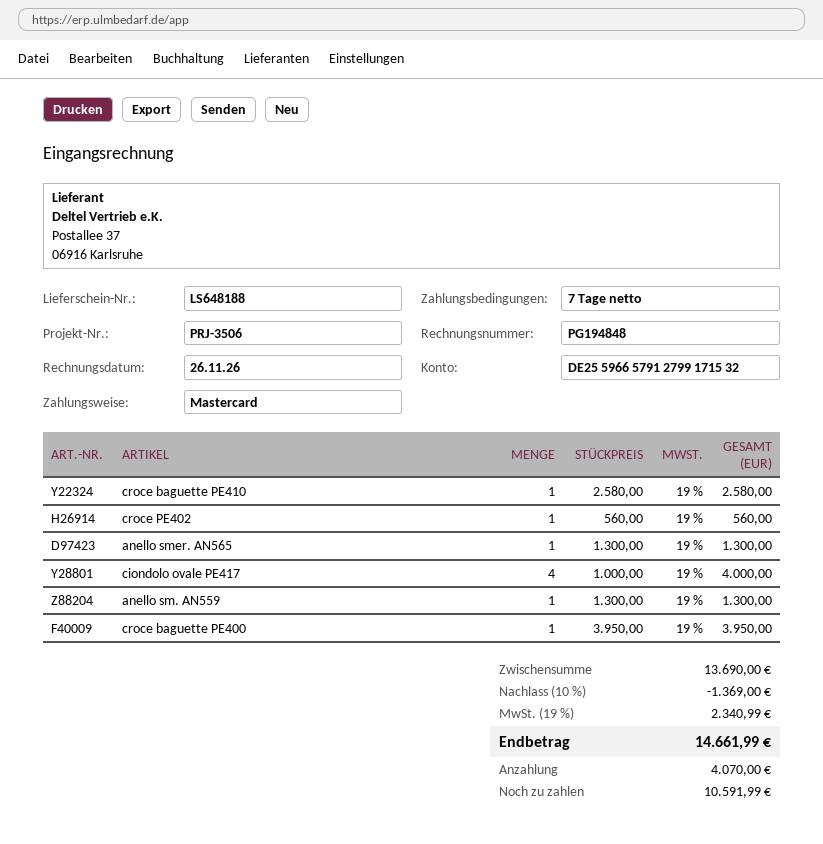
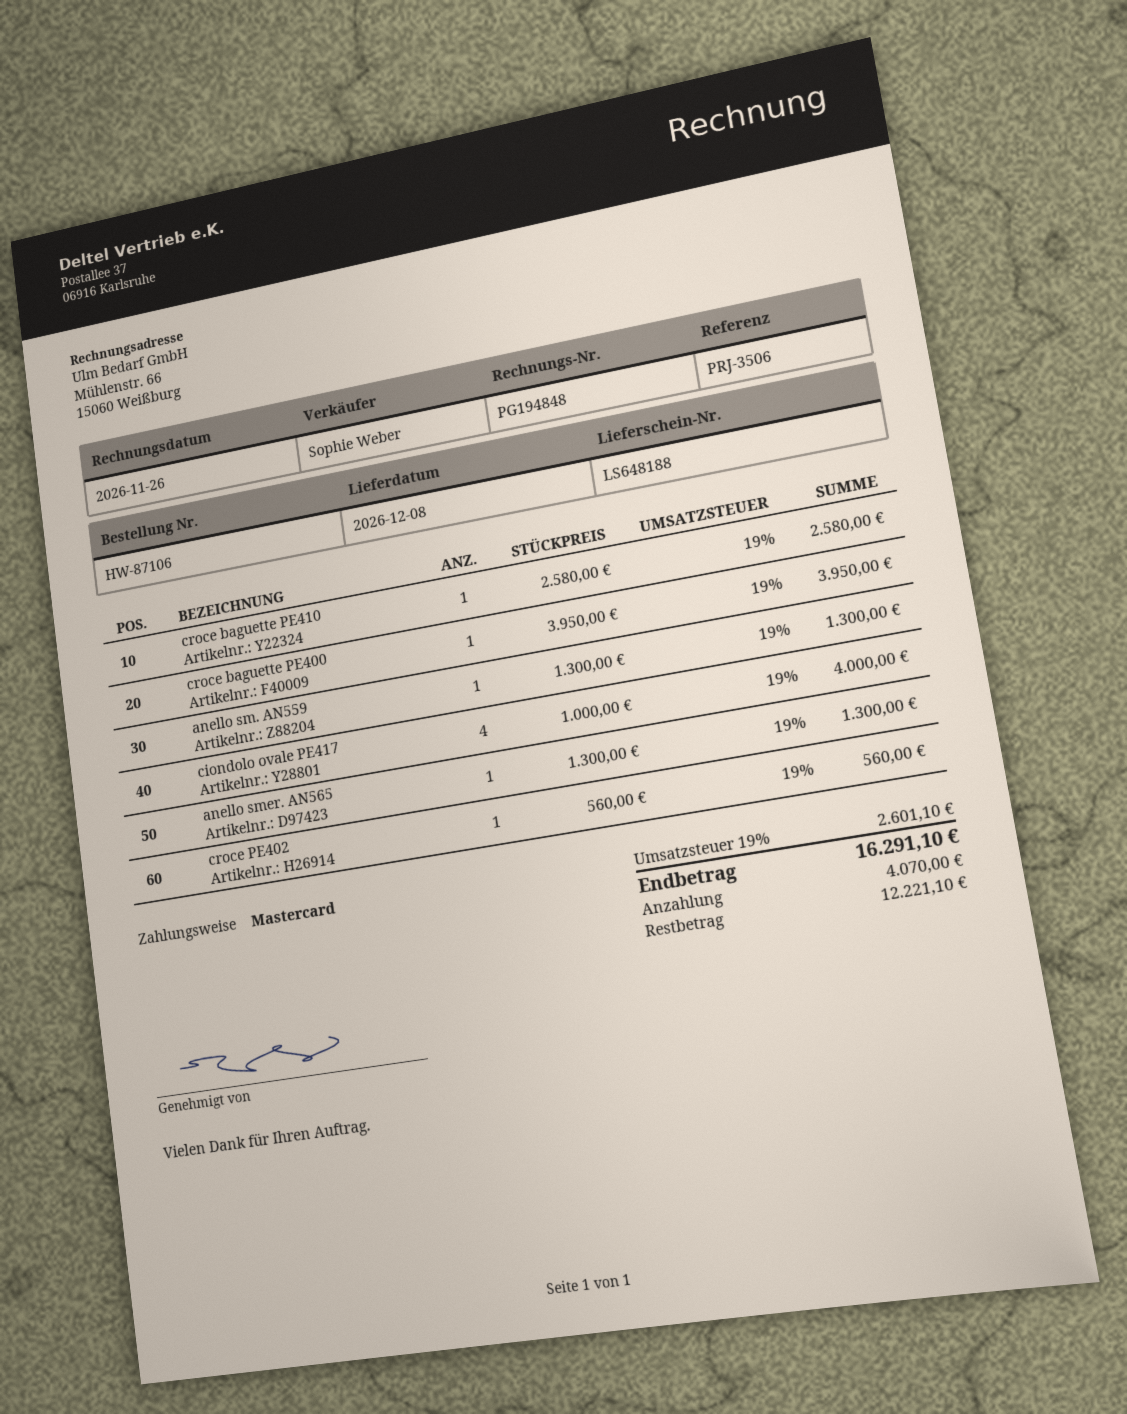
discount: 10% = 1369.00 -> none
tax: 19% = 2340.99 -> 19% = 2601.10
total: 14661.99 -> 16291.10
balance: 10591.99 -> 12221.10

